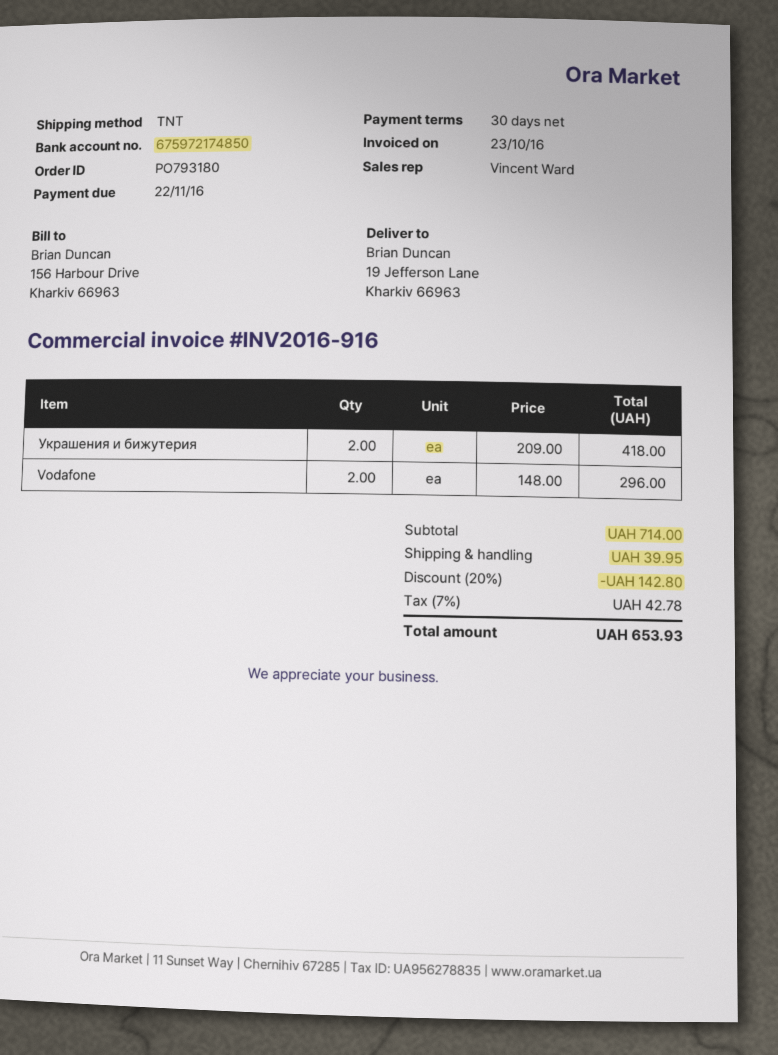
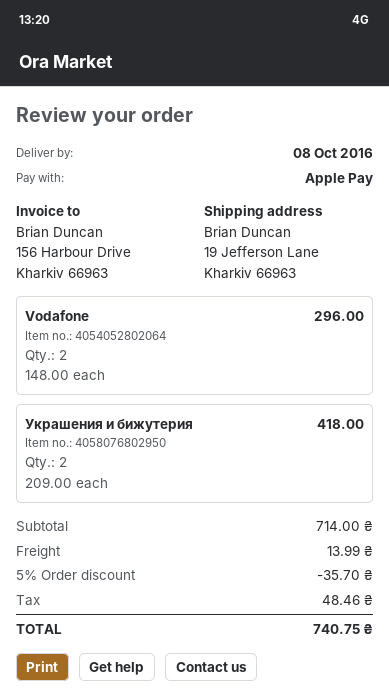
discount: 20% = 142.80 -> 5% = 35.70
shipping: 39.95 -> 13.99
tax: 42.78 -> 48.46
total: 653.93 -> 740.75

